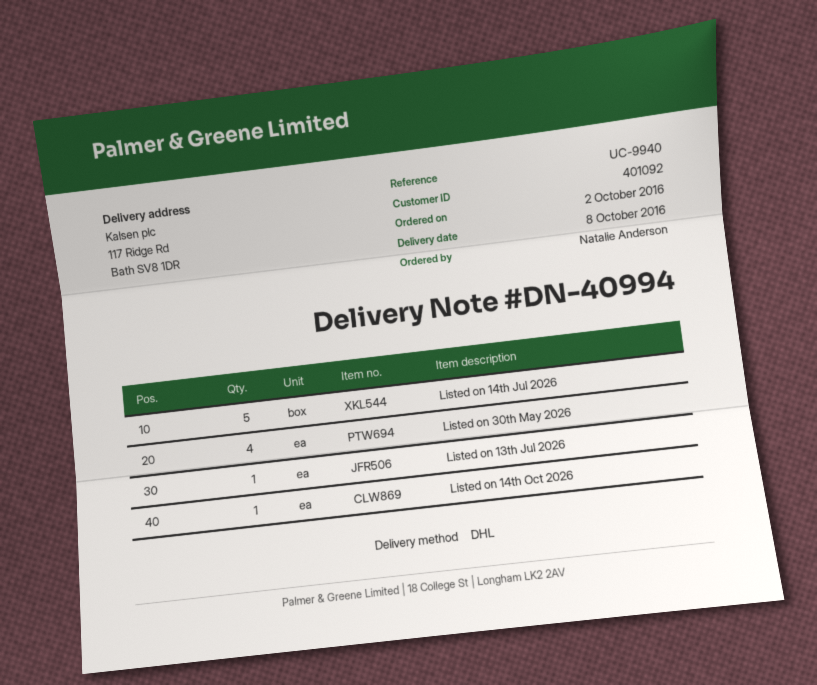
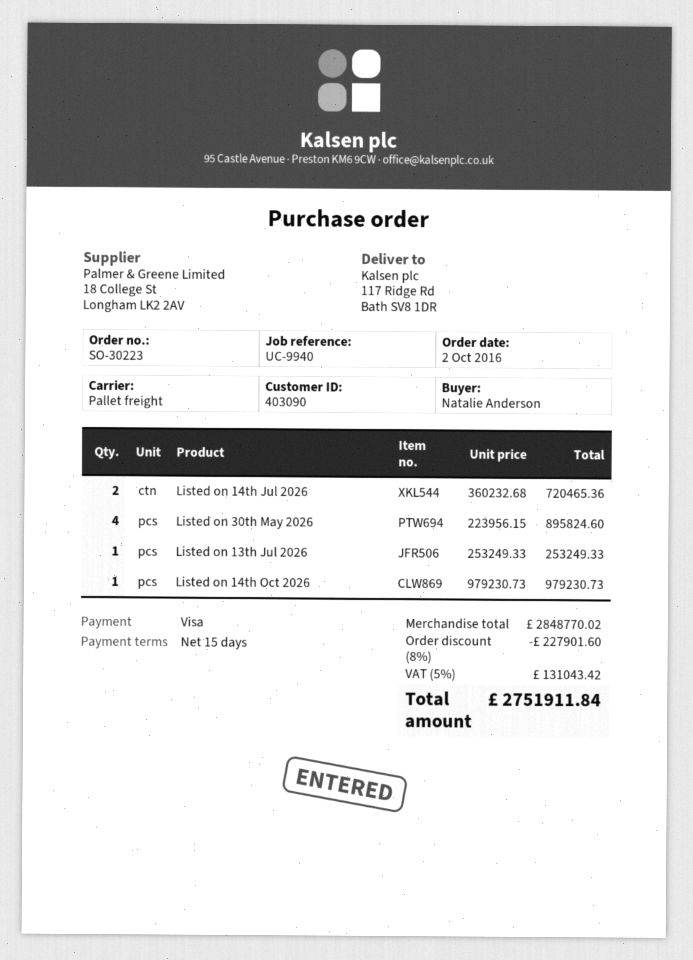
customer number: 401092 -> 403090
shipping method: DHL -> pallet freight
Listed on 14th Jul 2026: 5 -> 2

